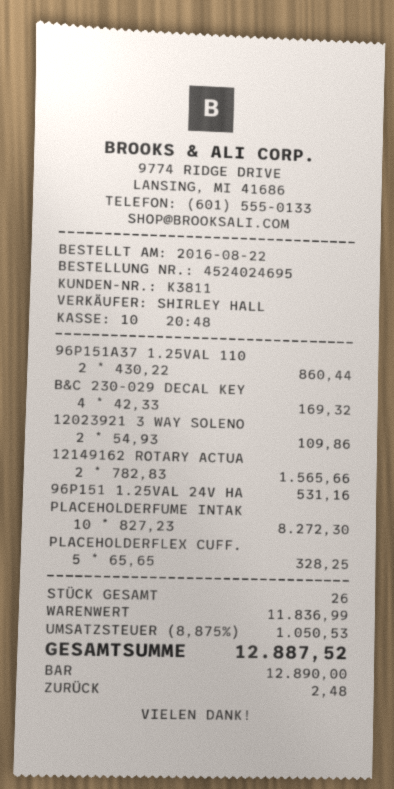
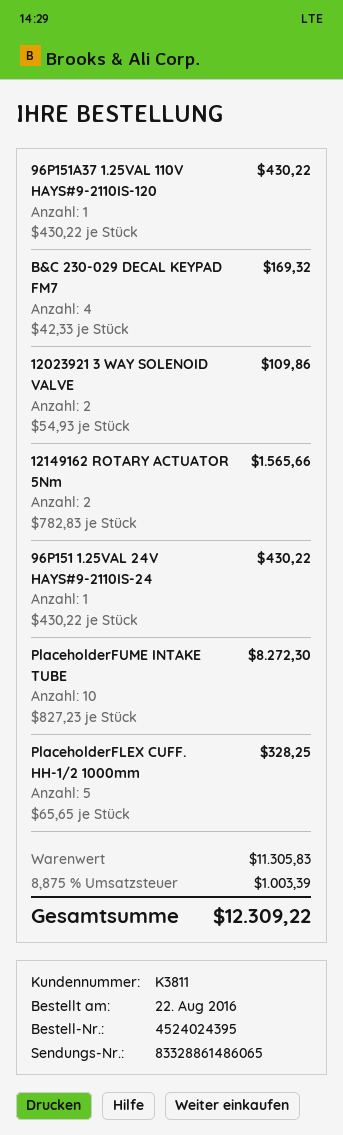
order number: 4524024695 -> 4524024395
96P151A37 1.25VAL 110: 2 x 430.22 = 860.44 -> 1 x 430.22 = 430.22
96P151 1.25VAL 24V HA: 1 x 531.16 = 531.16 -> 1 x 430.22 = 430.22
subtotal: 11836.99 -> 11305.83
tax: 8.875% = 1050.53 -> 8.875% = 1003.39
total: 12887.52 -> 12309.22

